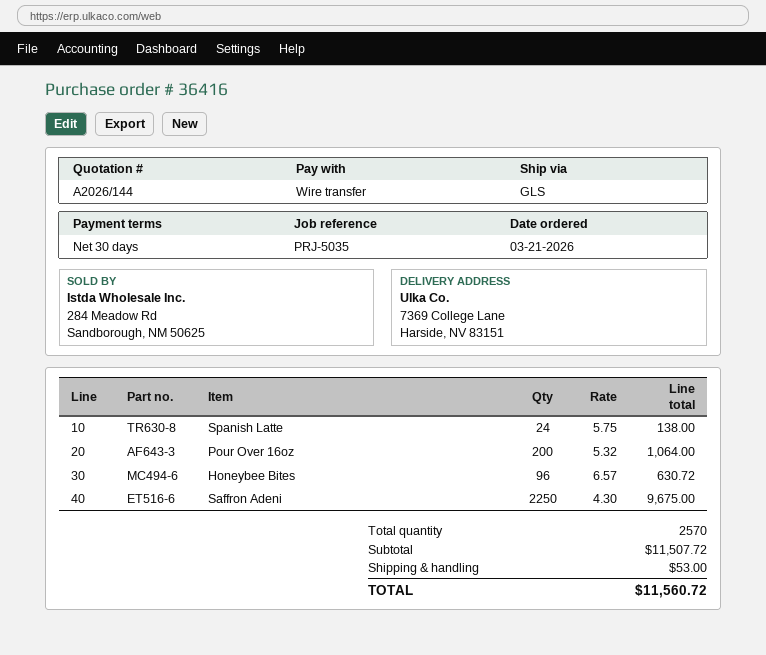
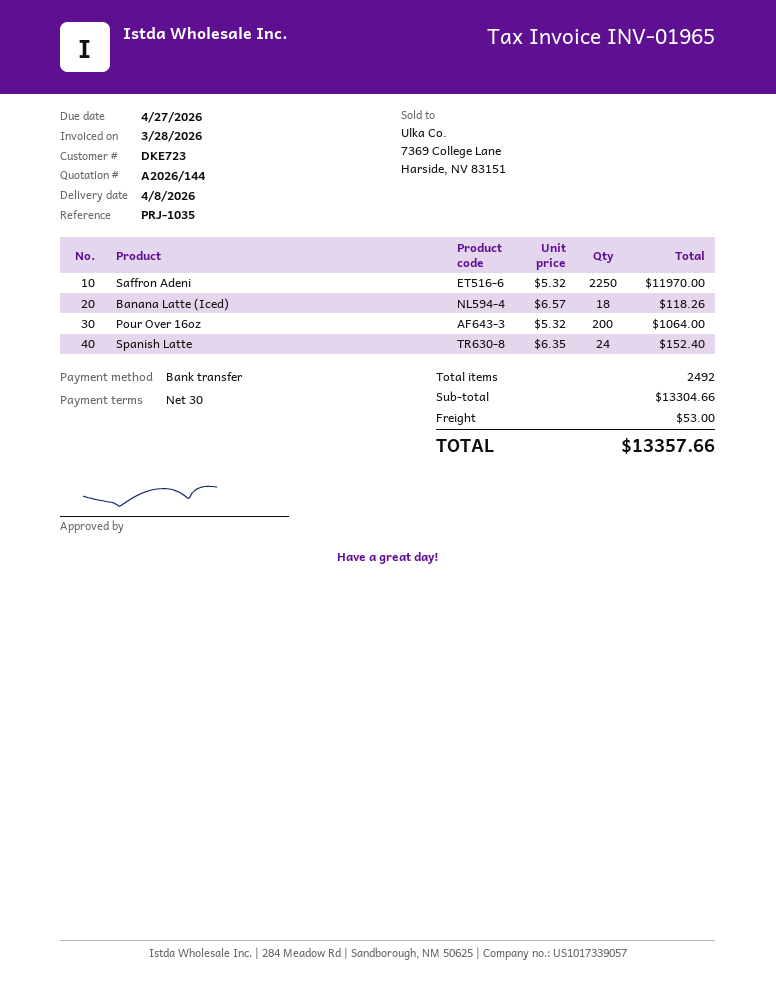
reference: PRJ-5035 -> PRJ-1035
Spanish Latte: 24 x 5.75 = 138.00 -> 24 x 6.35 = 152.40
Honeybee Bites: 96 x 6.57 = 630.72 -> none
Saffron Adeni: 2250 x 4.30 = 9675.00 -> 2250 x 5.32 = 11970.00
Banana Latte (Iced): none -> 18 x 6.57 = 118.26
total quantity: 2570 -> 2492
subtotal: 11507.72 -> 13304.66
total: 11560.72 -> 13357.66

